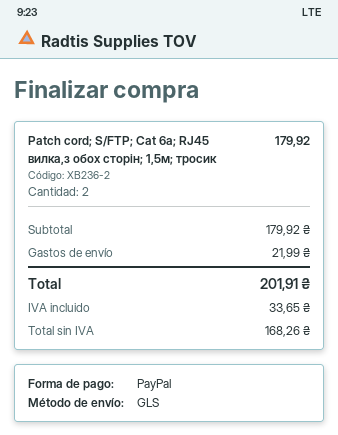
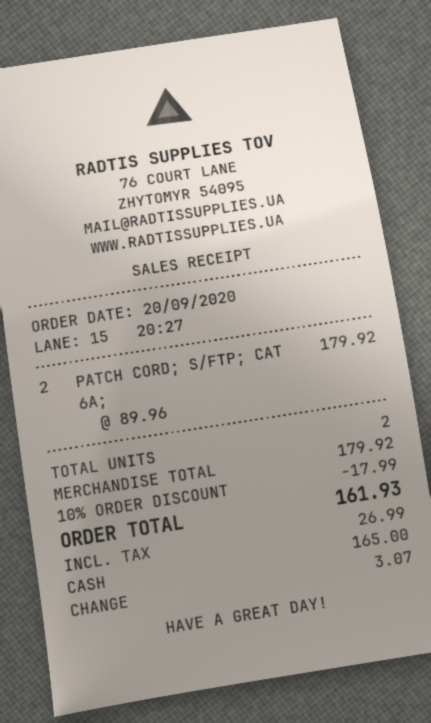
payment method: PayPal -> cash
discount: none -> 10% = 17.99
shipping: 21.99 -> none
tax: 33.65 -> 26.99
total: 201.91 -> 161.93

